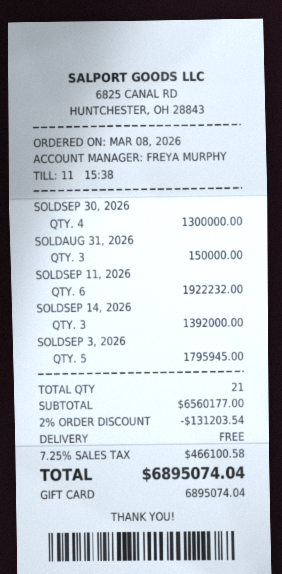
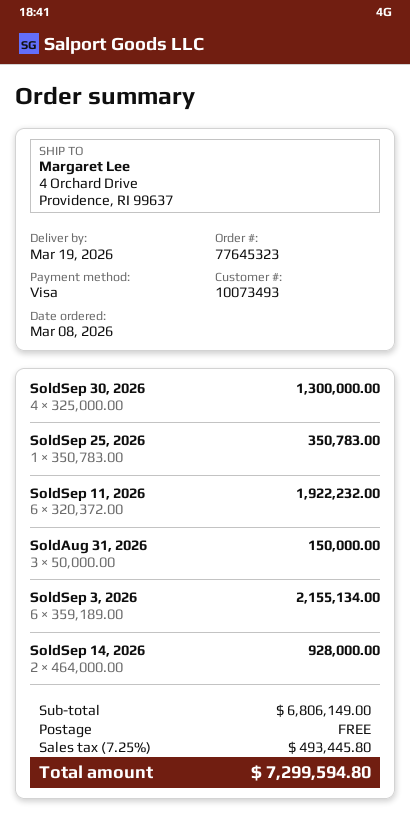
payment method: gift card -> Visa
SOLDSEP 14, 2026: 3 for 1392000.00 -> 2 for 928000.00
SOLDSEP 3, 2026: 5 for 1795945.00 -> 6 for 2155134.00
SoldSep 25, 2026: none -> 1 for 350783.00
subtotal: 6560177.00 -> 6806149.00
discount: 2% = 131203.54 -> none
tax: 7.25% = 466100.58 -> 7.25% = 493445.80
total: 6895074.04 -> 7299594.80

